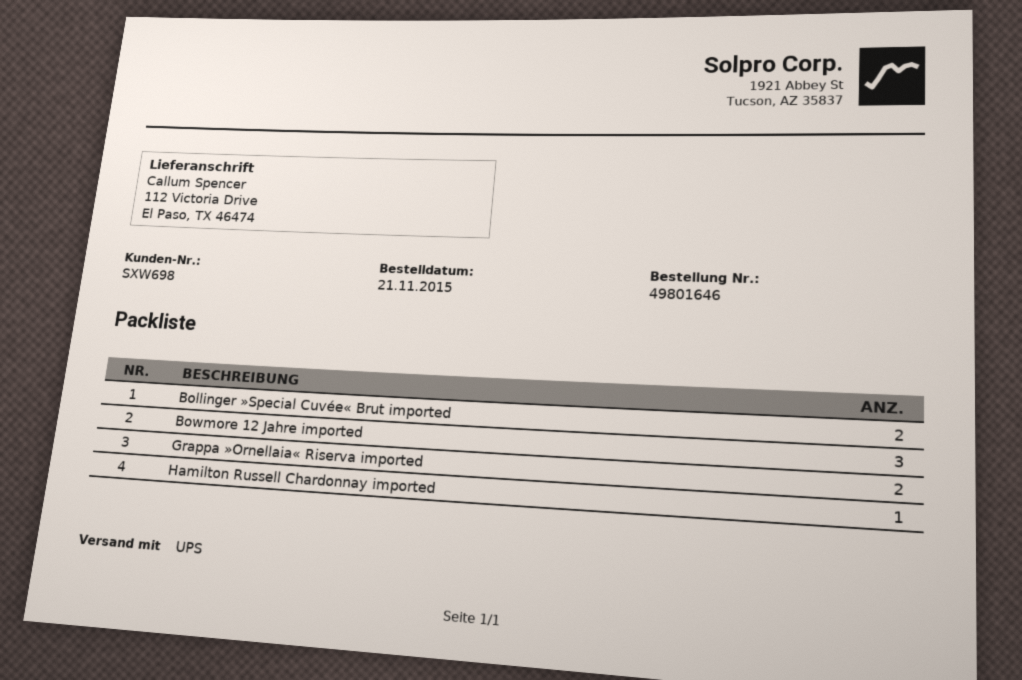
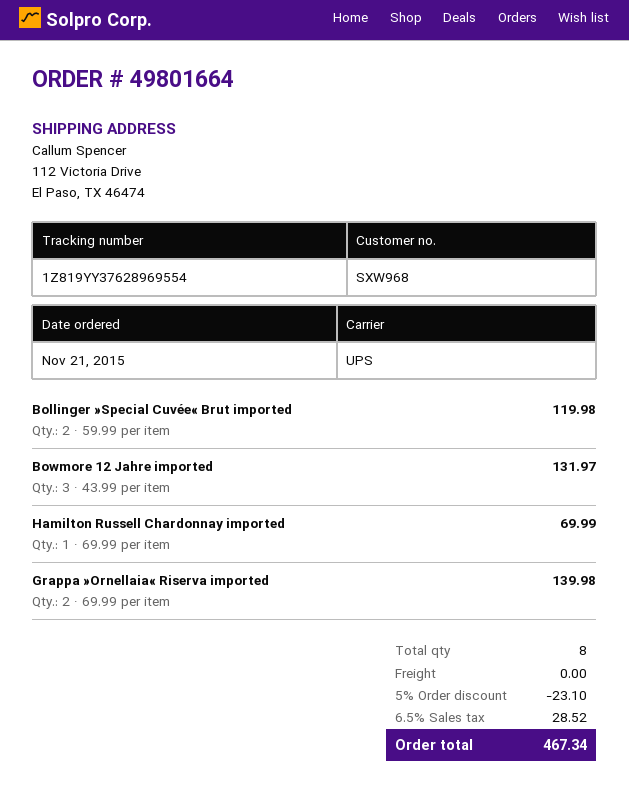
order number: 49801646 -> 49801664
customer number: SXW698 -> SXW968

